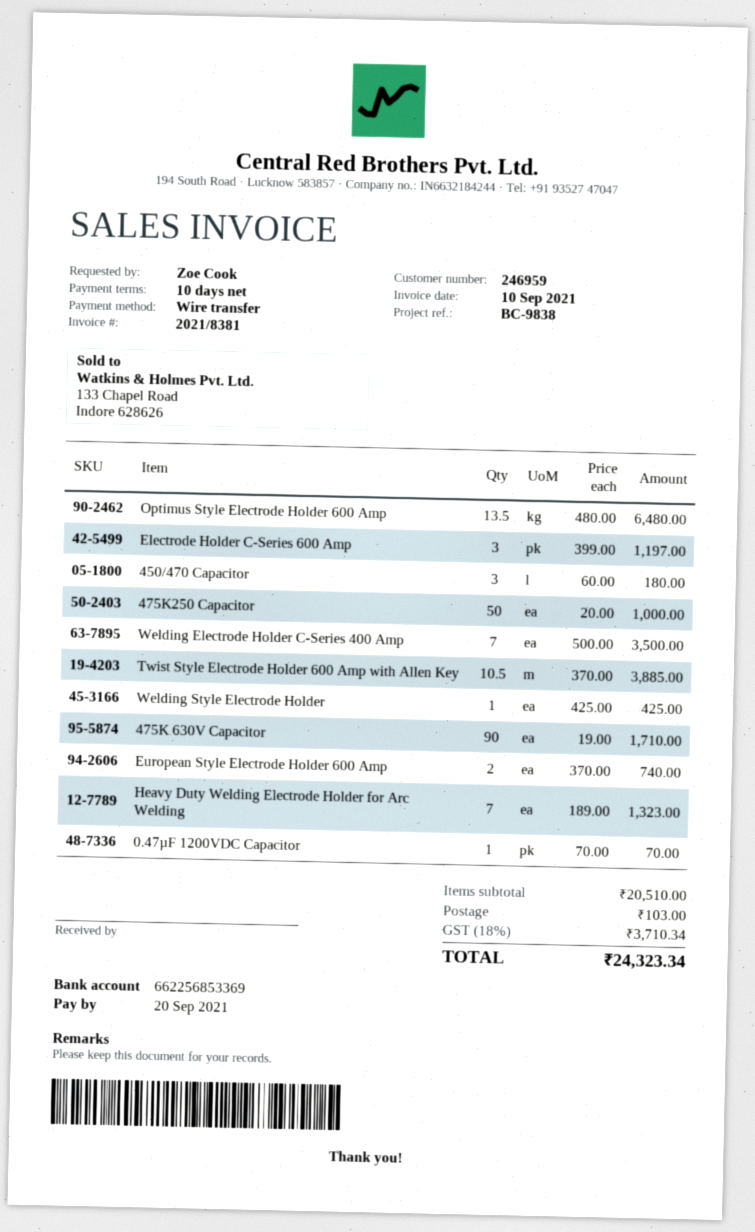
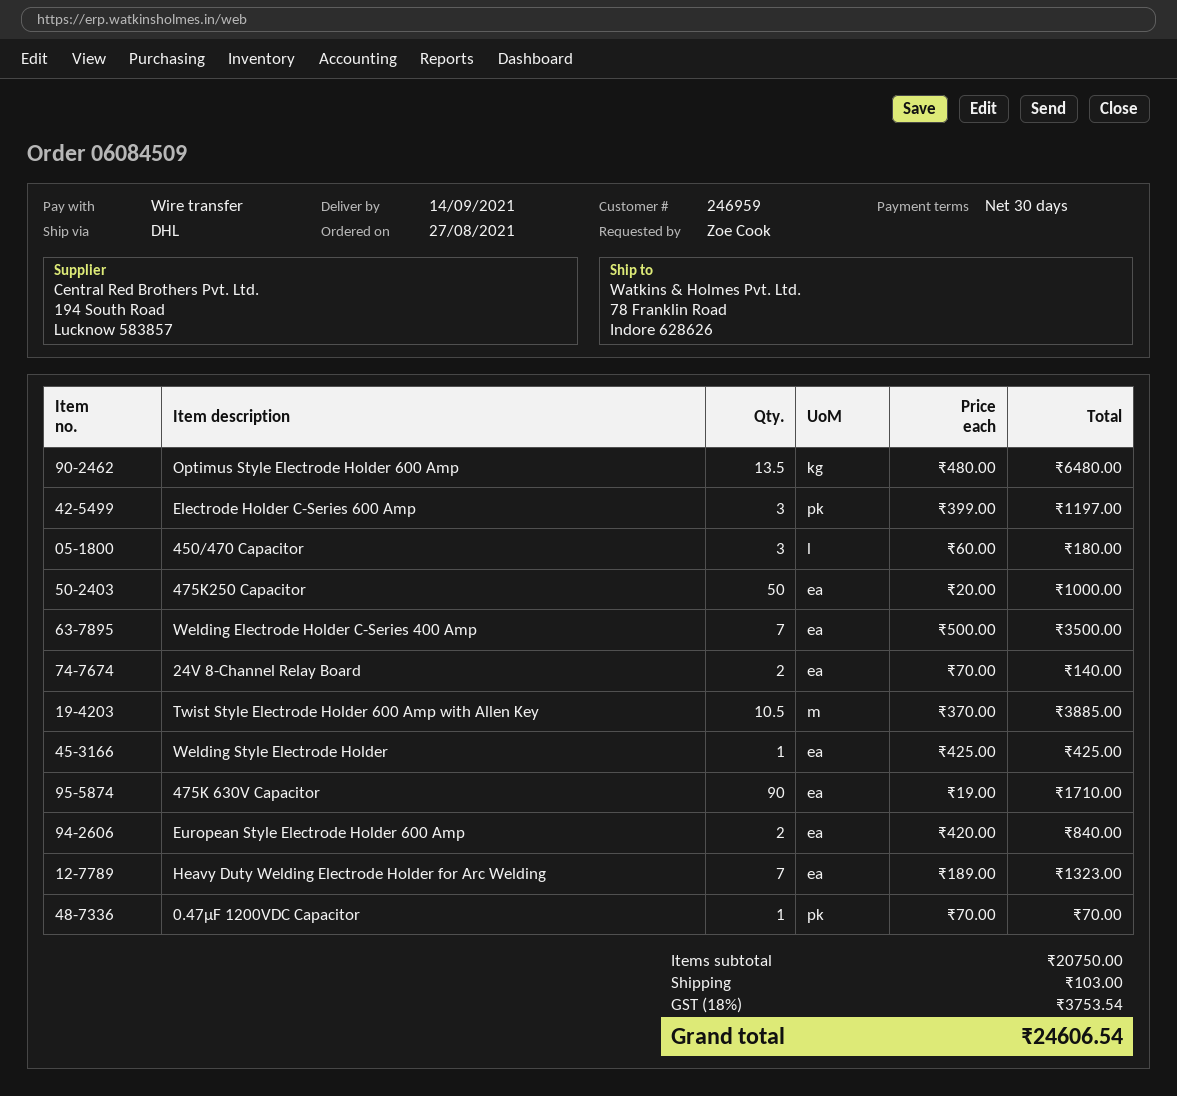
payment terms: 10 days -> 30 days
European Style Electrode Holder 600 Amp: 2 x 370.00 = 740.00 -> 2 x 420.00 = 840.00
24V 8-Channel Relay Board: none -> 2 x 70.00 = 140.00
subtotal: 20510.00 -> 20750.00
tax: 18% = 3710.34 -> 18% = 3753.54
total: 24323.34 -> 24606.54

